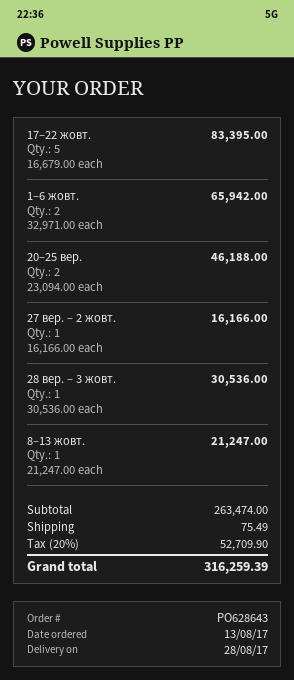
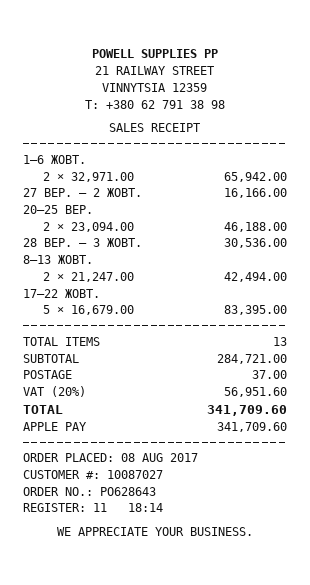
order date: 2017-08-13 -> 2017-08-08
8–13 жовт.: 1 x 21247.00 = 21247.00 -> 2 x 21247.00 = 42494.00
subtotal: 263474.00 -> 284721.00
shipping: 75.49 -> 37.00
tax: 20% = 52709.90 -> 20% = 56951.60
total: 316259.39 -> 341709.60

